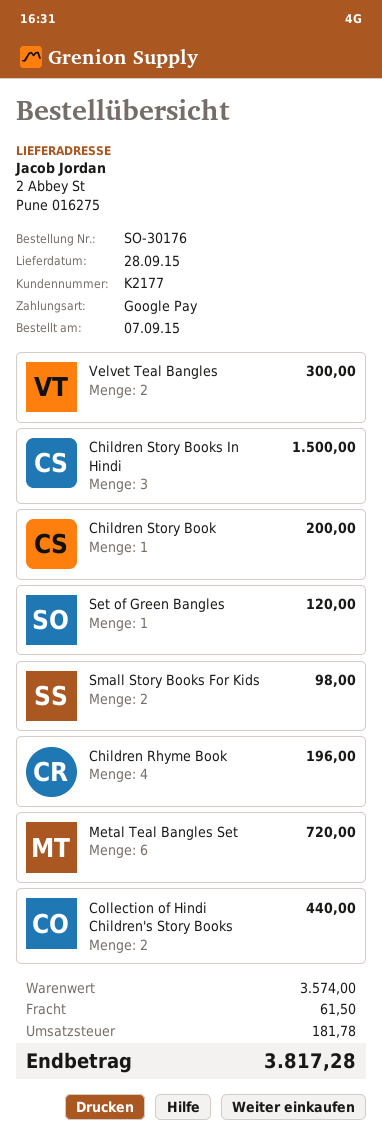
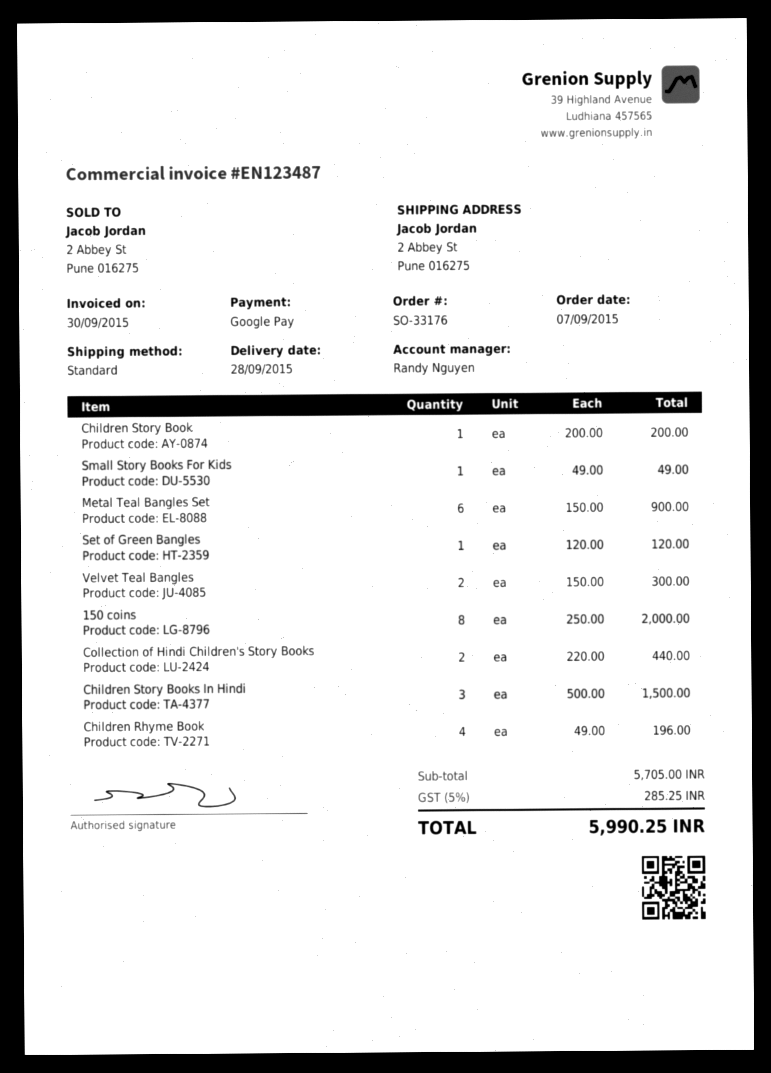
order number: SO-30176 -> SO-33176
Small Story Books For Kids: 2 for 98.00 -> 1 for 49.00
Metal Teal Bangles Set: 6 for 720.00 -> 6 for 900.00
150 coins: none -> 8 for 2000.00
subtotal: 3574.00 -> 5705.00
shipping: 61.50 -> none
tax: 181.78 -> 285.25
total: 3817.28 -> 5990.25

